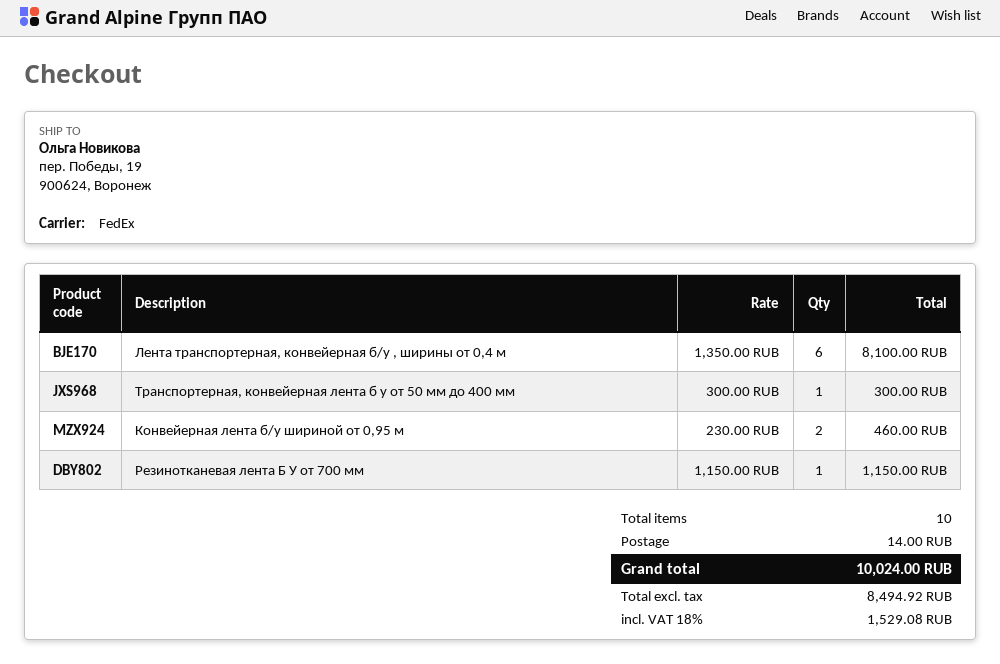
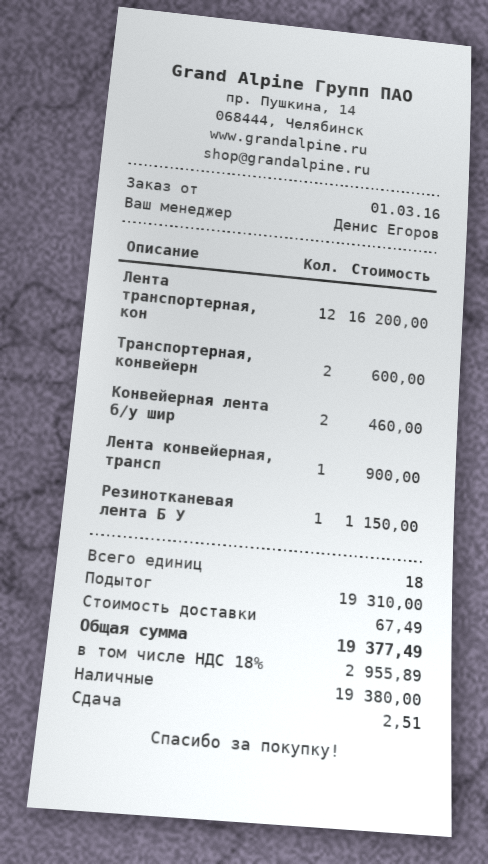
Лента транспортерная, конвейерная б/у , ширины от 0,4 м: 6 for 8100.00 -> 12 for 16200.00
Транспортерная, конвейерная лента б у от 50 мм до 400 мм: 1 for 300.00 -> 2 for 600.00
Лента конвейерная, трансп: none -> 1 for 900.00
total quantity: 10 -> 18
shipping: 14.00 -> 67.49
tax: 18% = 1529.08 -> 18% = 2955.89
total: 10024.00 -> 19377.49

